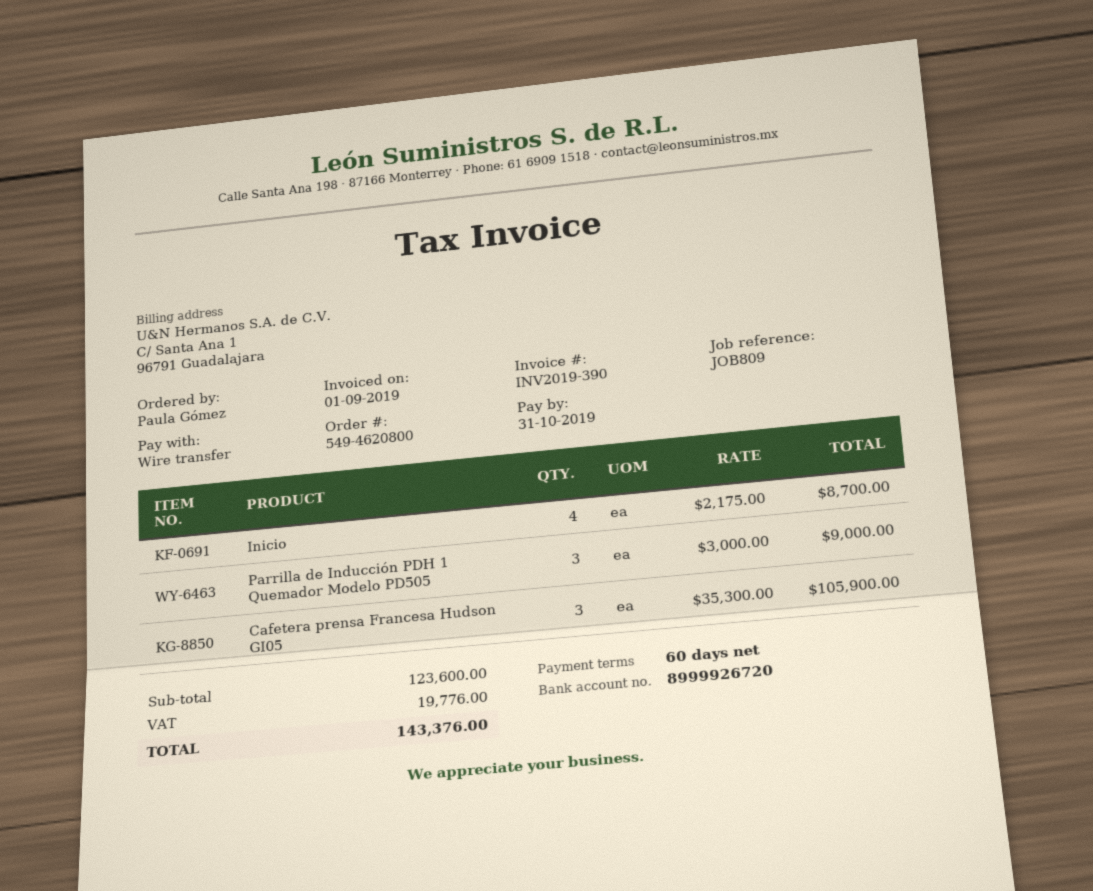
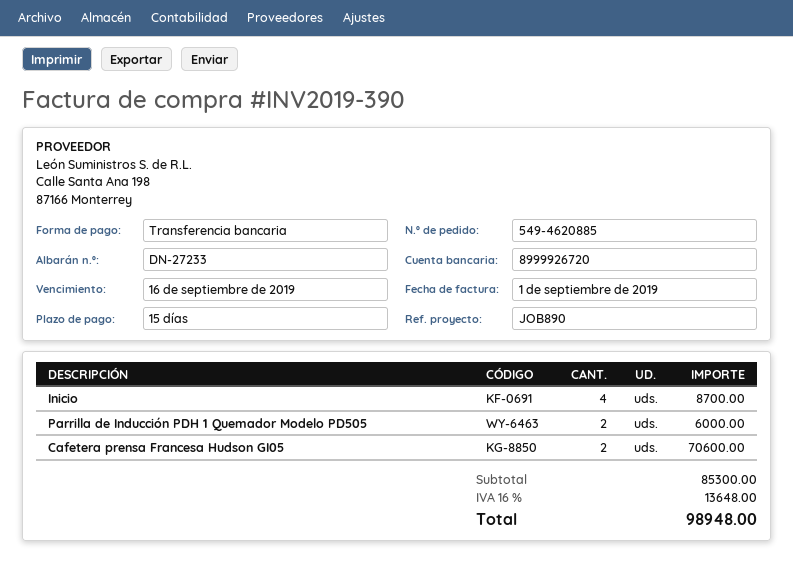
order number: 549-4620800 -> 549-4620885
payment terms: 60 days -> 15 days
due date: 2019-10-31 -> 2019-09-16
reference: JOB809 -> JOB890
Parrilla de Inducción PDH 1 Quemador Modelo PD505: 3 for 9000.00 -> 2 for 6000.00
Cafetera prensa Francesa Hudson GI05: 3 for 105900.00 -> 2 for 70600.00
subtotal: 123600.00 -> 85300.00
tax: 19776.00 -> 13648.00
total: 143376.00 -> 98948.00

